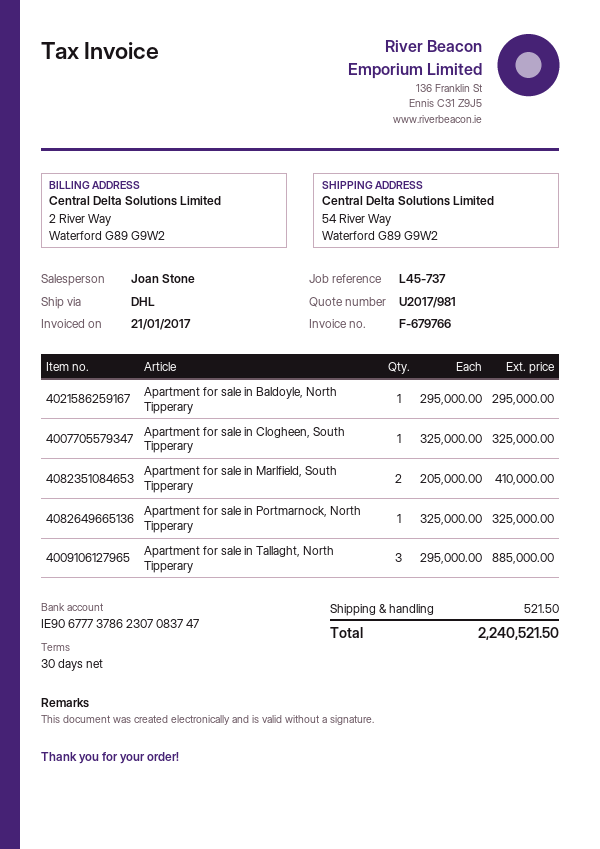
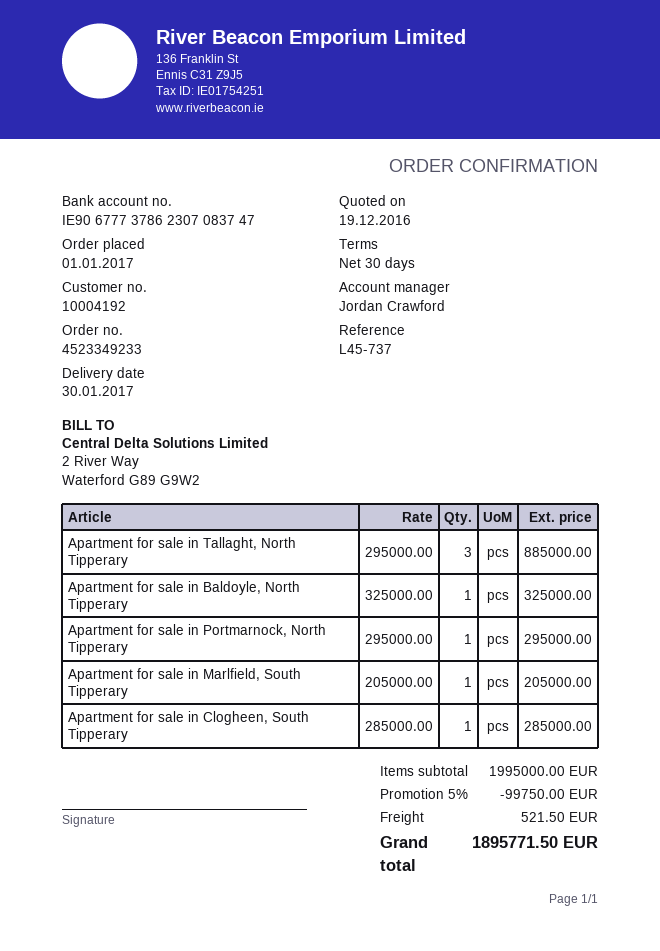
sales rep: Joan Stone -> Jordan Crawford
Apartment for sale in Baldoyle, North Tipperary: 1 x 295000.00 = 295000.00 -> 1 x 325000.00 = 325000.00
Apartment for sale in Clogheen, South Tipperary: 1 x 325000.00 = 325000.00 -> 1 x 285000.00 = 285000.00
Apartment for sale in Marlfield, South Tipperary: 2 x 205000.00 = 410000.00 -> 1 x 205000.00 = 205000.00
Apartment for sale in Portmarnock, North Tipperary: 1 x 325000.00 = 325000.00 -> 1 x 295000.00 = 295000.00
discount: none -> 5% = 99750.00
total: 2240521.50 -> 1895771.50

